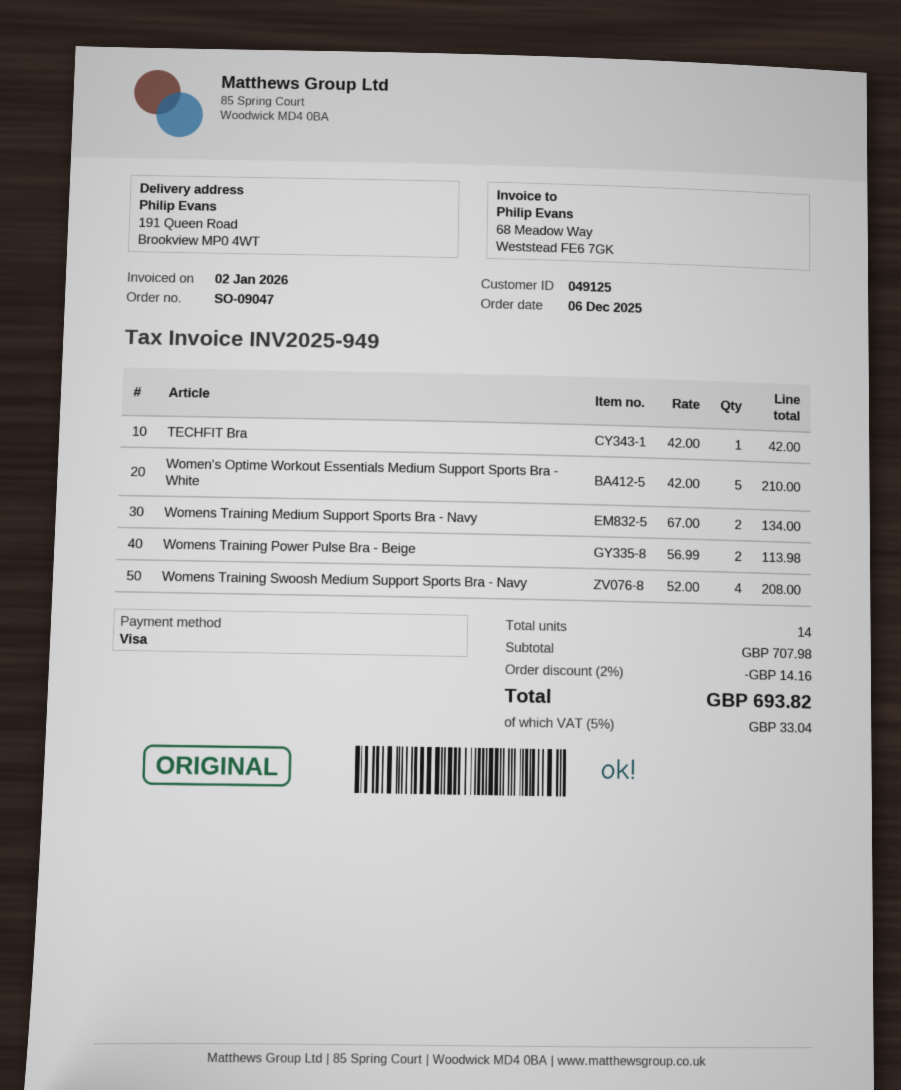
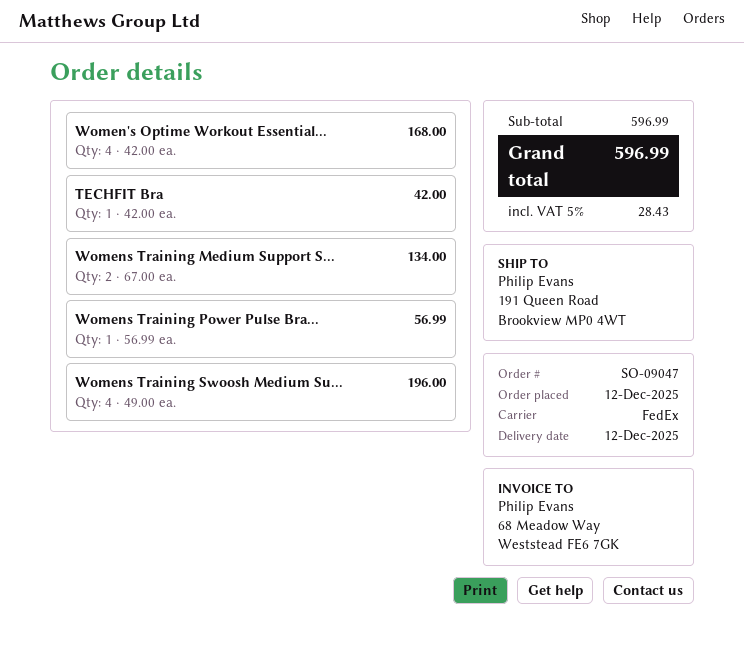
order date: 2025-12-06 -> 2025-12-12
Women's Optime Workout Essentials Medium Support Sports Bra - White: 5 x 42.00 = 210.00 -> 4 x 42.00 = 168.00
Womens Training Power Pulse Bra - Beige: 2 x 56.99 = 113.98 -> 1 x 56.99 = 56.99
Womens Training Swoosh Medium Support Sports Bra - Navy: 4 x 52.00 = 208.00 -> 4 x 49.00 = 196.00
subtotal: 707.98 -> 596.99
discount: 2% = 14.16 -> none
tax: 5% = 33.04 -> 5% = 28.43
total: 693.82 -> 596.99

